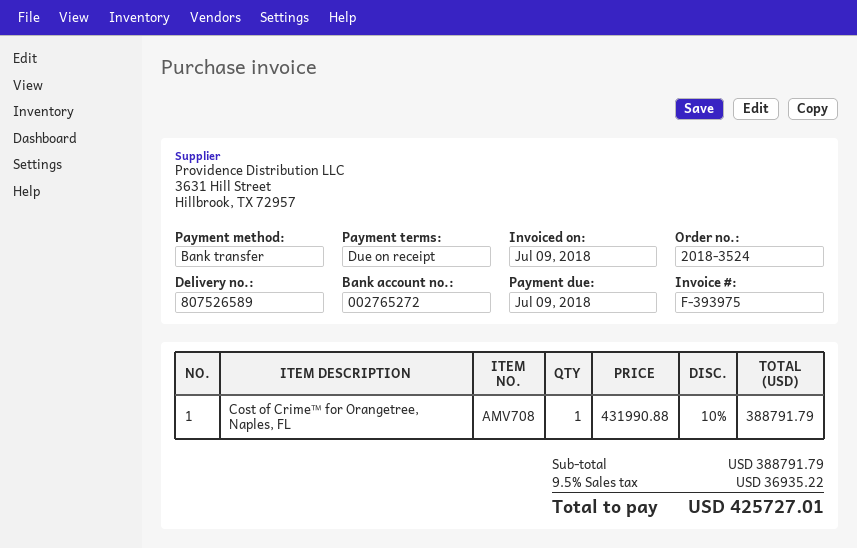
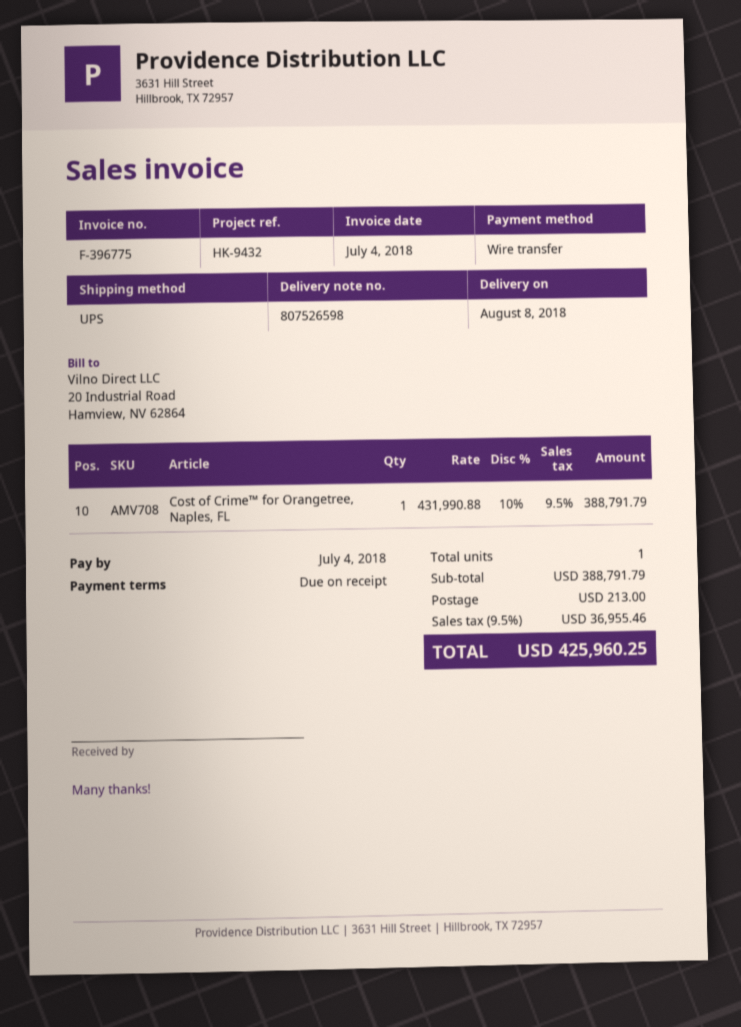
delivery note number: 807526589 -> 807526598
invoice number: F-393975 -> F-396775
invoice date: 2018-07-09 -> 2018-07-04
due date: 2018-07-09 -> 2018-07-04
shipping: none -> 213.00
tax: 9.5% = 36935.22 -> 9.5% = 36955.46
total: 425727.01 -> 425960.25

